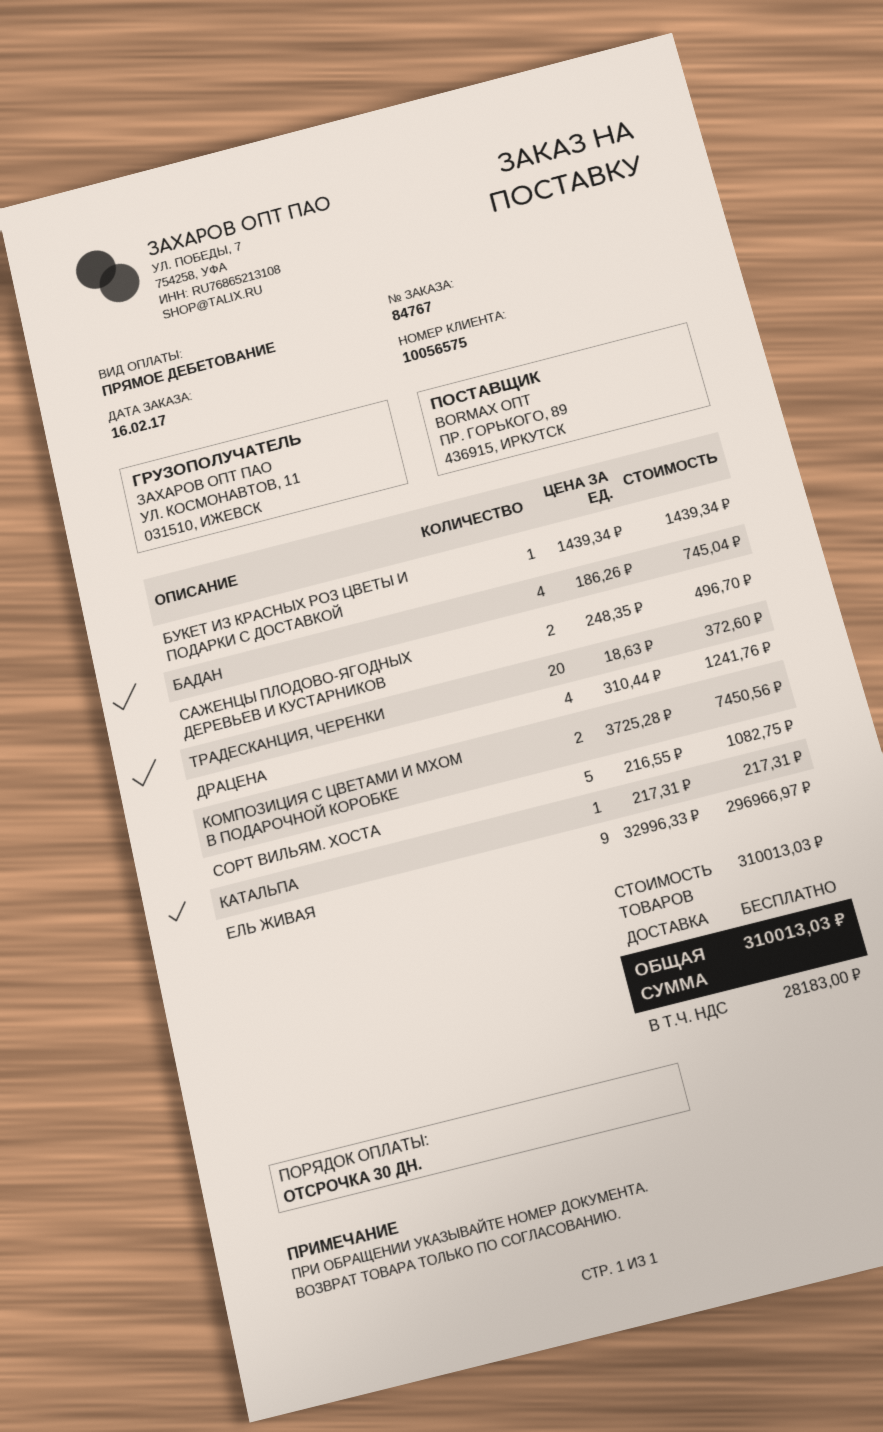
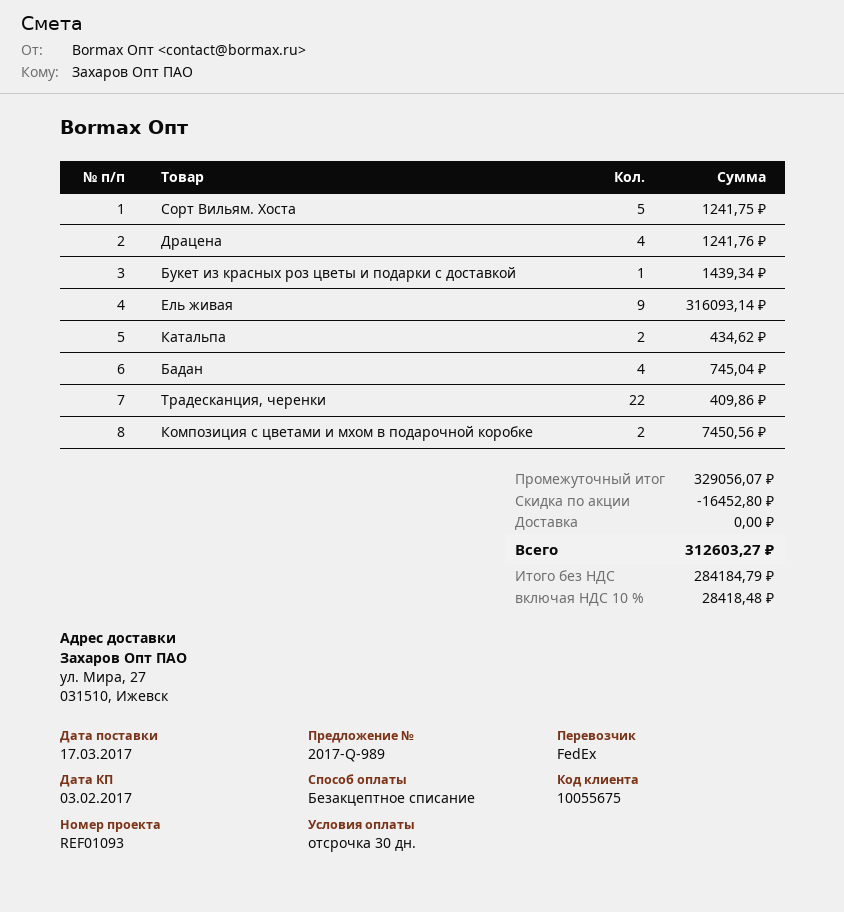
customer number: 10056575 -> 10055675
ship to: УЛ. КОСМОНАВТОВ, 11, 031510, ИЖЕВСК -> ул. Мира, 27, 031510, Ижевск
САЖЕНЦЫ ПЛОДОВО-ЯГОДНЫХ ДЕРЕВЬЕВ И КУСТАРНИКОВ: 2 for 496.70 -> none
ТРАДЕСКАНЦИЯ, ЧЕРЕНКИ: 20 for 372.60 -> 22 for 409.86
СОРТ ВИЛЬЯМ. ХОСТА: 5 for 1082.75 -> 5 for 1241.75
КАТАЛЬПА: 1 for 217.31 -> 2 for 434.62
ЕЛЬ ЖИВАЯ: 9 for 296966.97 -> 9 for 316093.14
subtotal: 310013.03 -> 329056.07
discount: none -> 16452.80
tax: 28183.00 -> 28418.48
total: 310013.03 -> 312603.27

